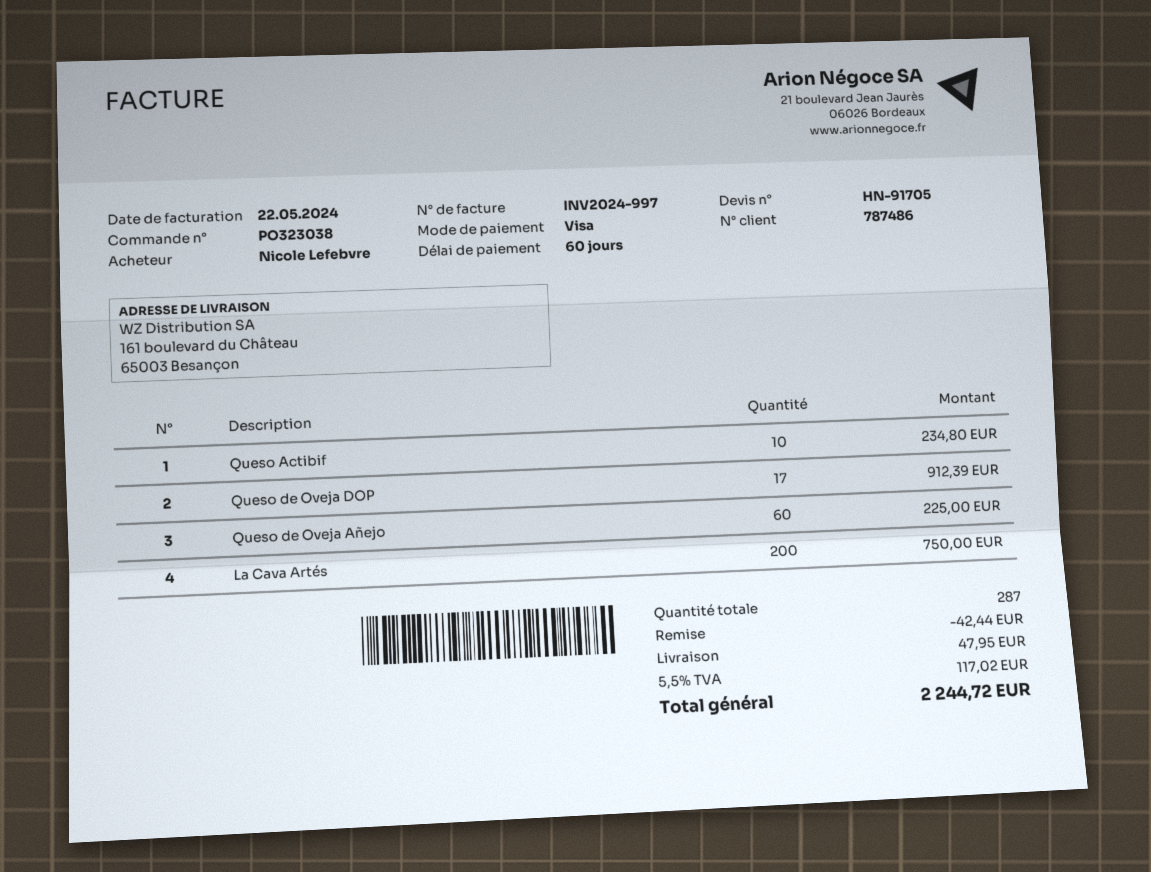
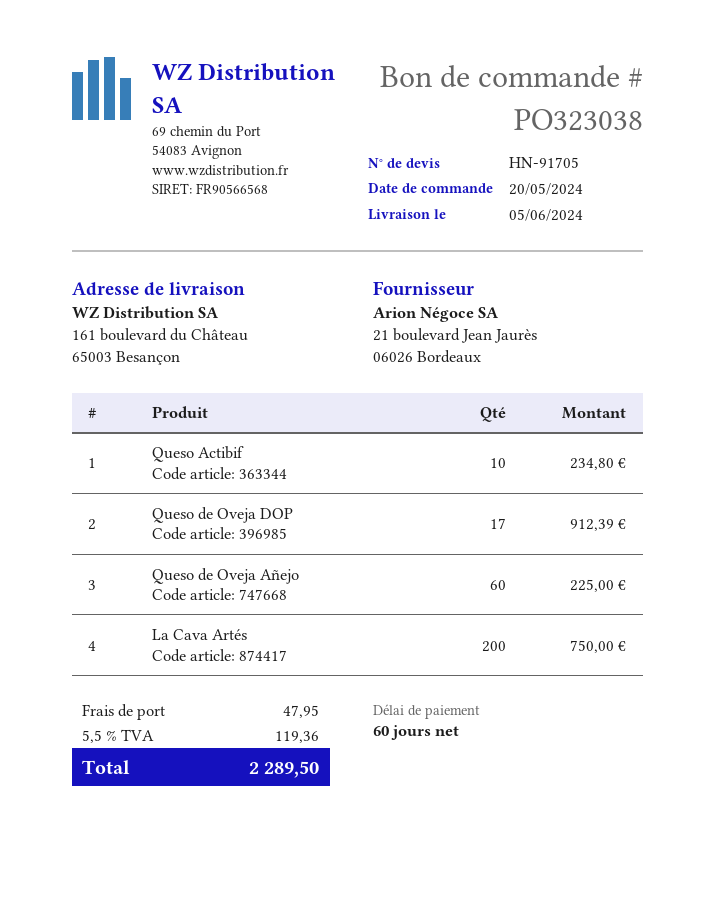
discount: 42.44 -> none
tax: 5.5% = 117.02 -> 5.5% = 119.36
total: 2244.72 -> 2289.50

